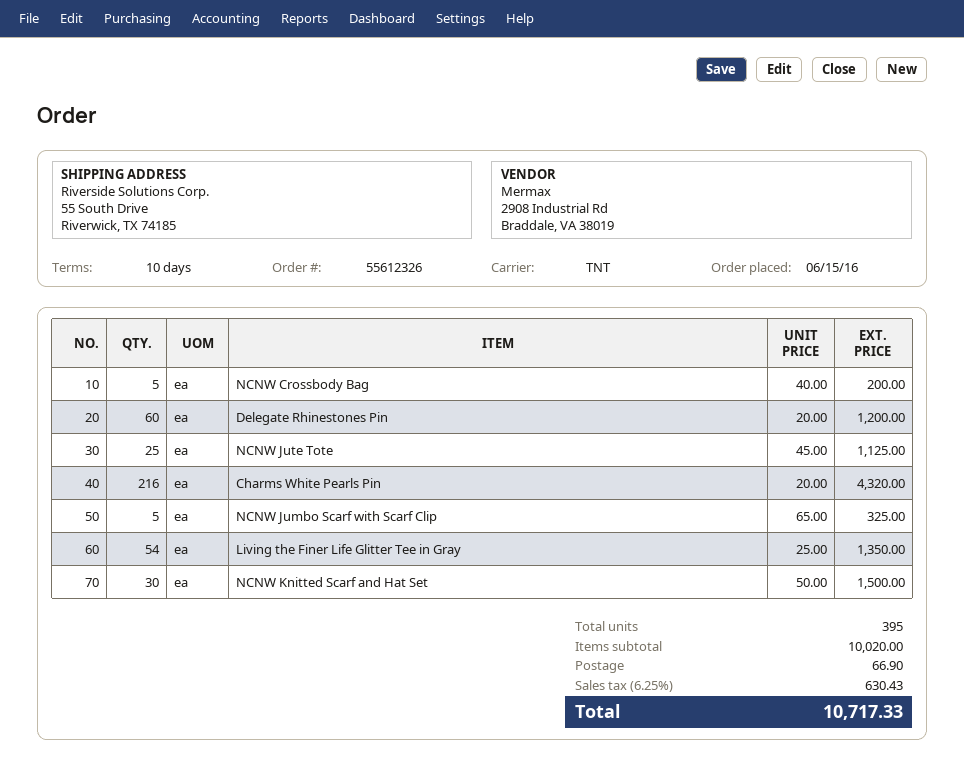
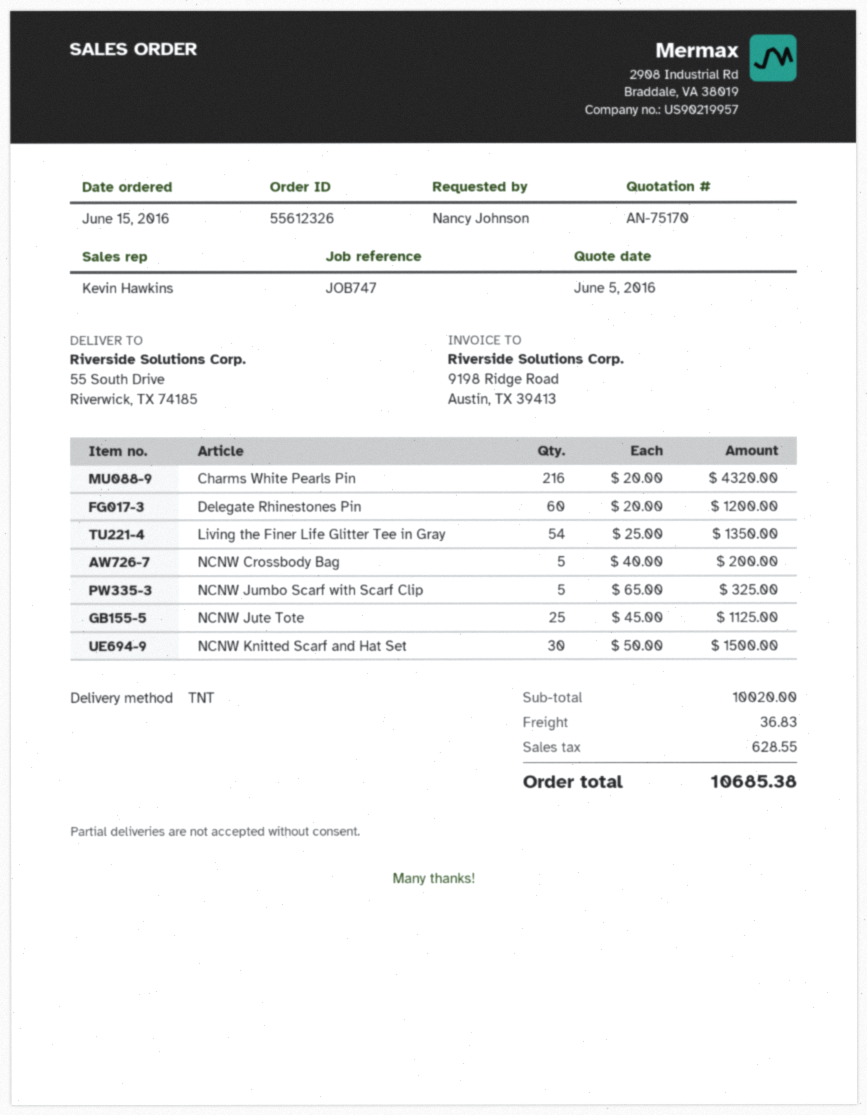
shipping: 66.90 -> 36.83
tax: 630.43 -> 628.55
total: 10717.33 -> 10685.38

